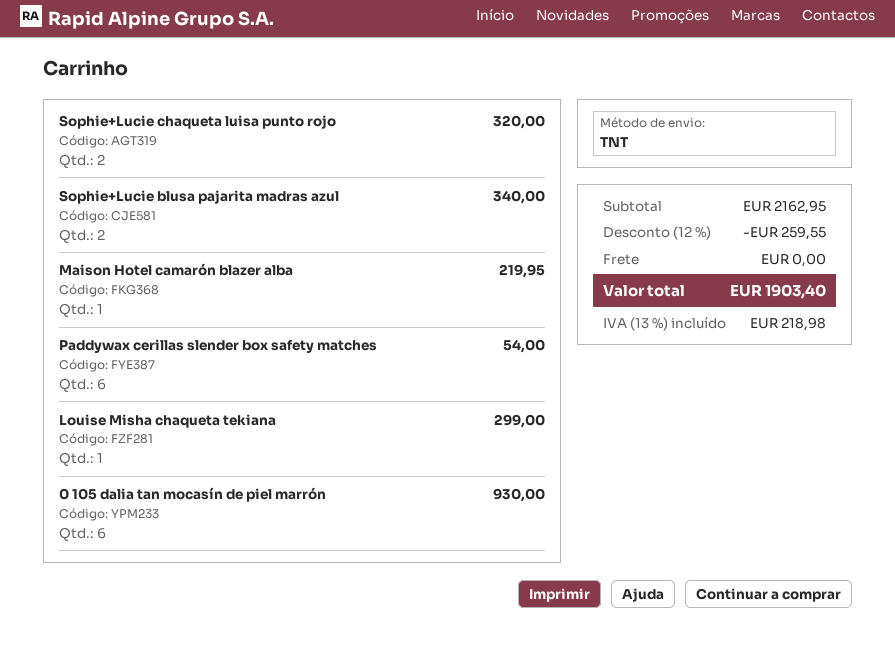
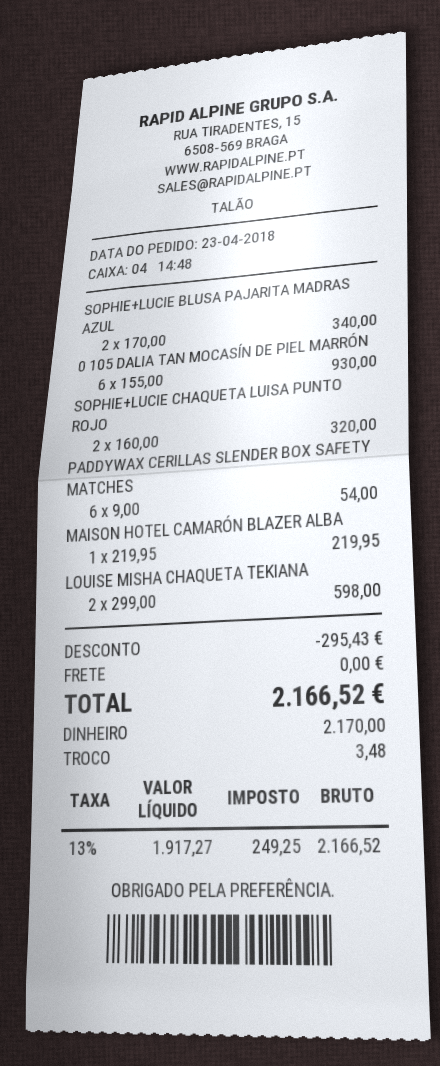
Louise Misha chaqueta tekiana: 1 for 299.00 -> 2 for 598.00
discount: 259.55 -> 295.43
tax: 13% = 218.98 -> 13% = 249.25
total: 1903.40 -> 2166.52

